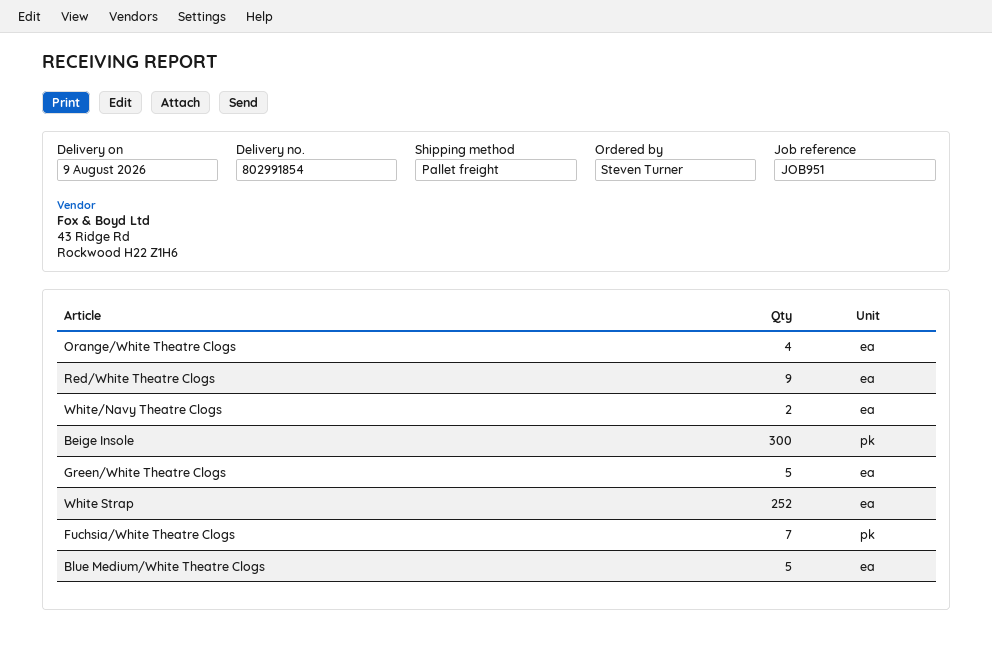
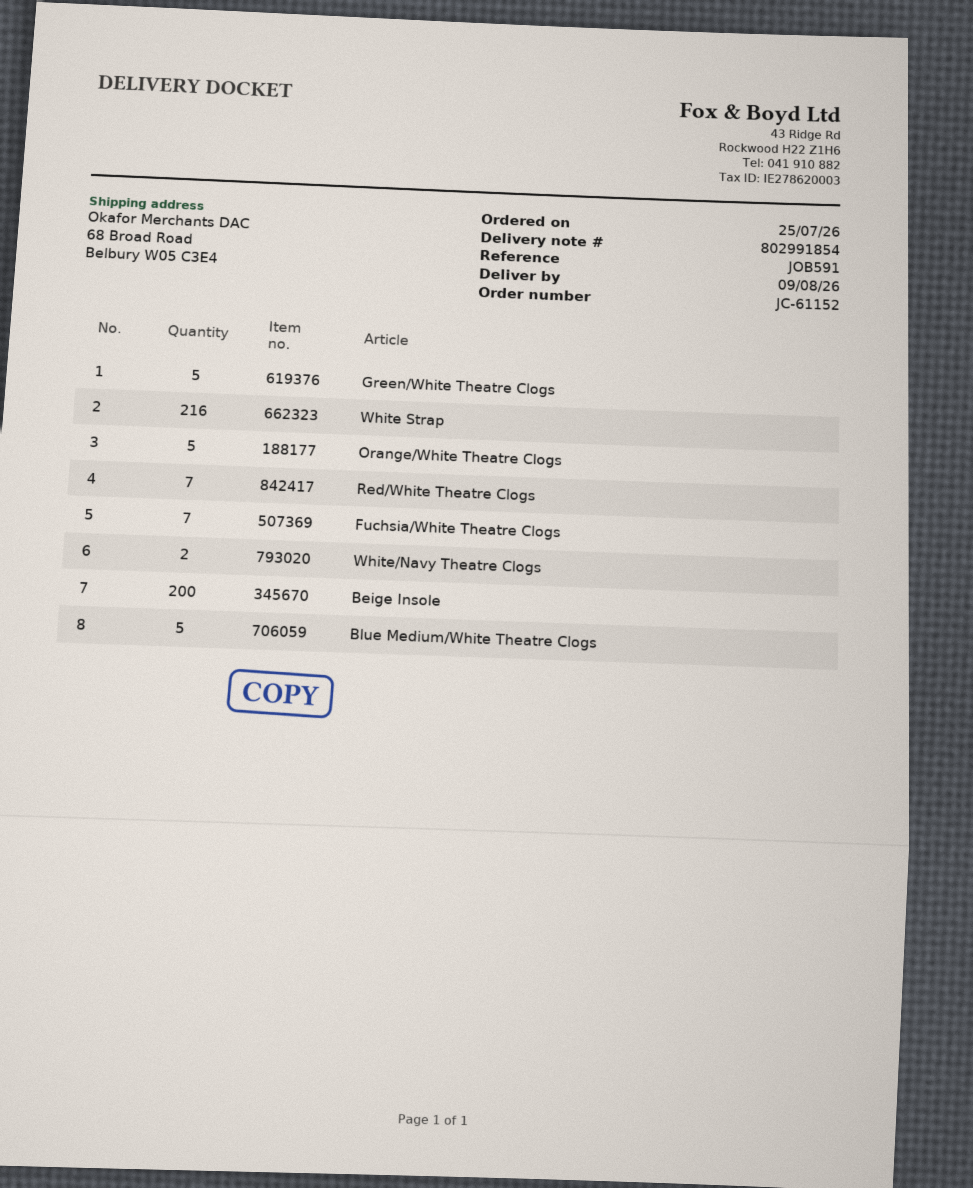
reference: JOB951 -> JOB591
Orange/White Theatre Clogs: 4 -> 5
Red/White Theatre Clogs: 9 -> 7
Beige Insole: 300 -> 200
White Strap: 252 -> 216

